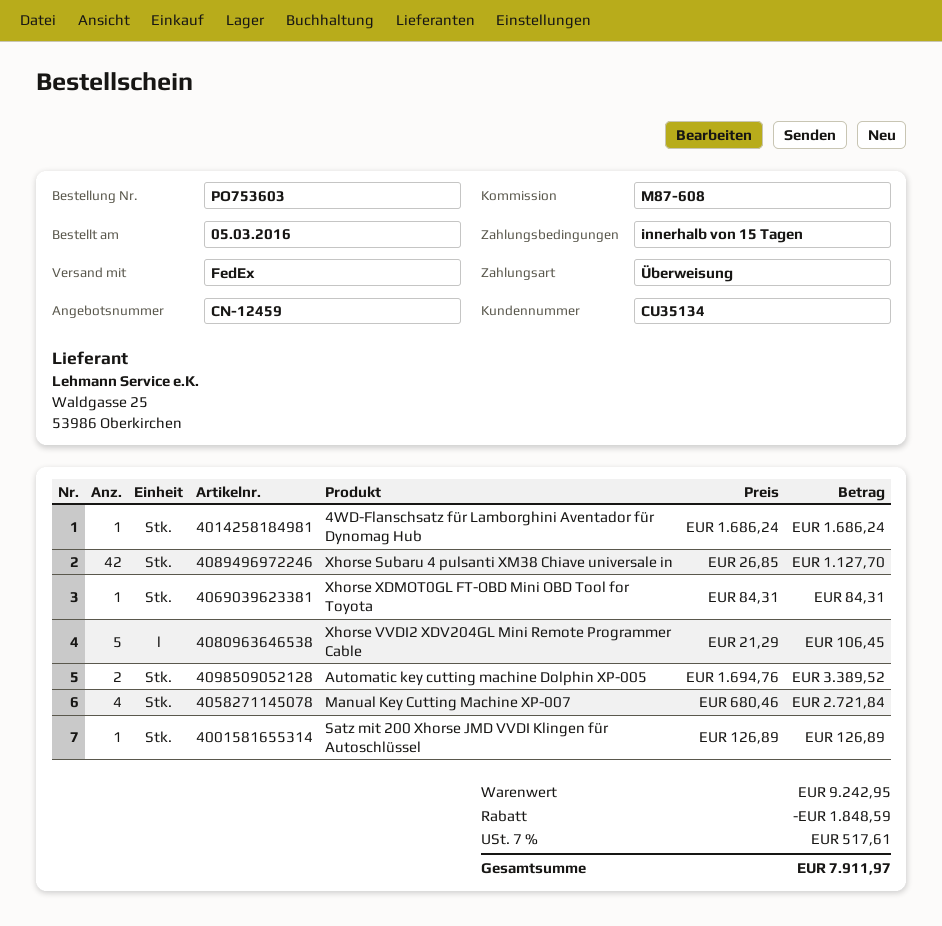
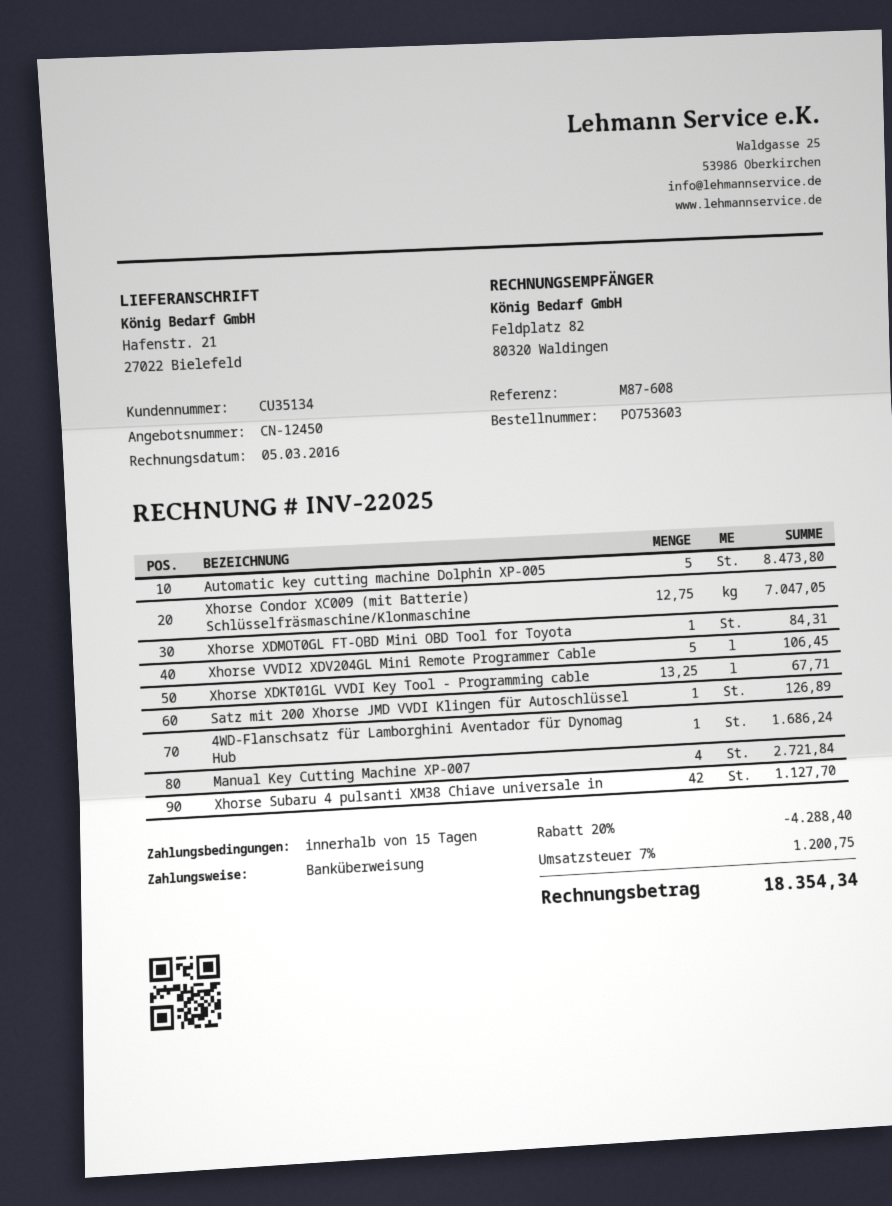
quote number: CN-12459 -> CN-12450
Automatic key cutting machine Dolphin XP-005: 2 for 3389.52 -> 5 for 8473.80
Xhorse Condor XC009 (mit Batterie) Schlüsselfräsmaschine/Klonmaschine: none -> 12.75 for 7047.05
Xhorse XDKT01GL VVDI Key Tool - Programming cable: none -> 13.25 for 67.71
discount: 1848.59 -> 4288.40
tax: 7% = 517.61 -> 7% = 1200.75
total: 7911.97 -> 18354.34

